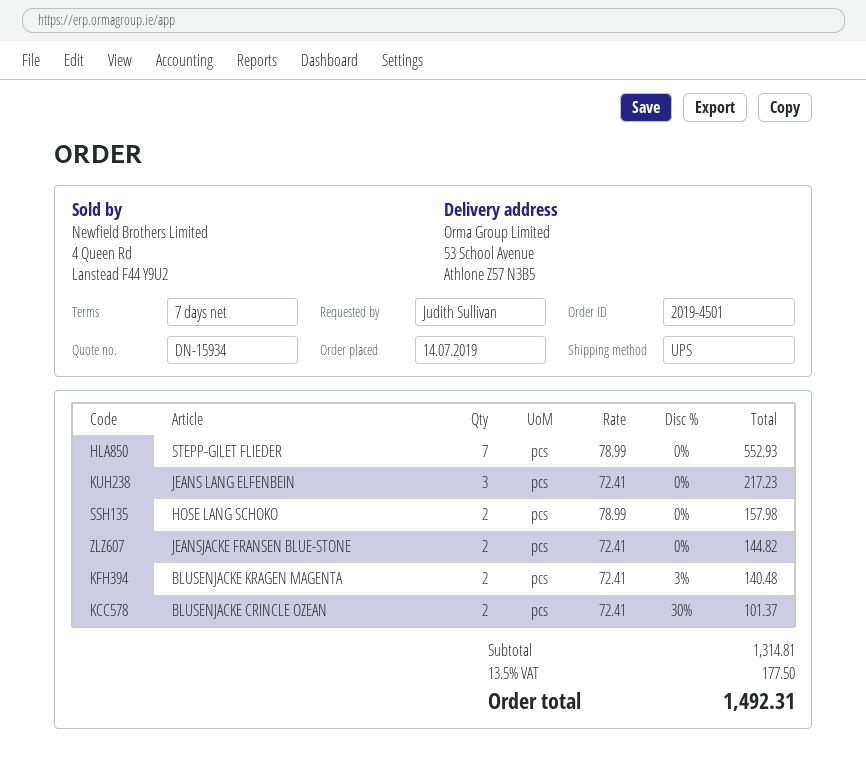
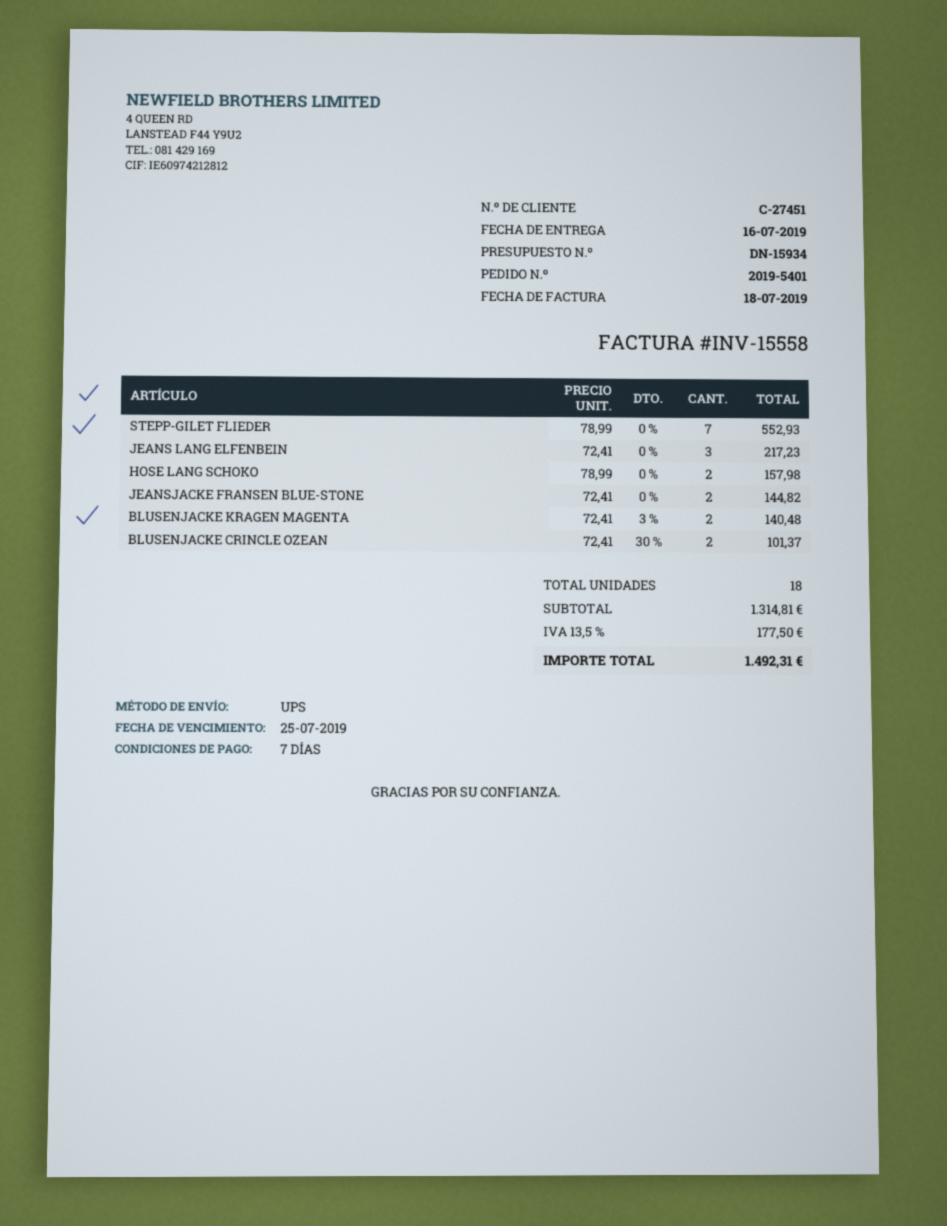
order number: 2019-4501 -> 2019-5401

